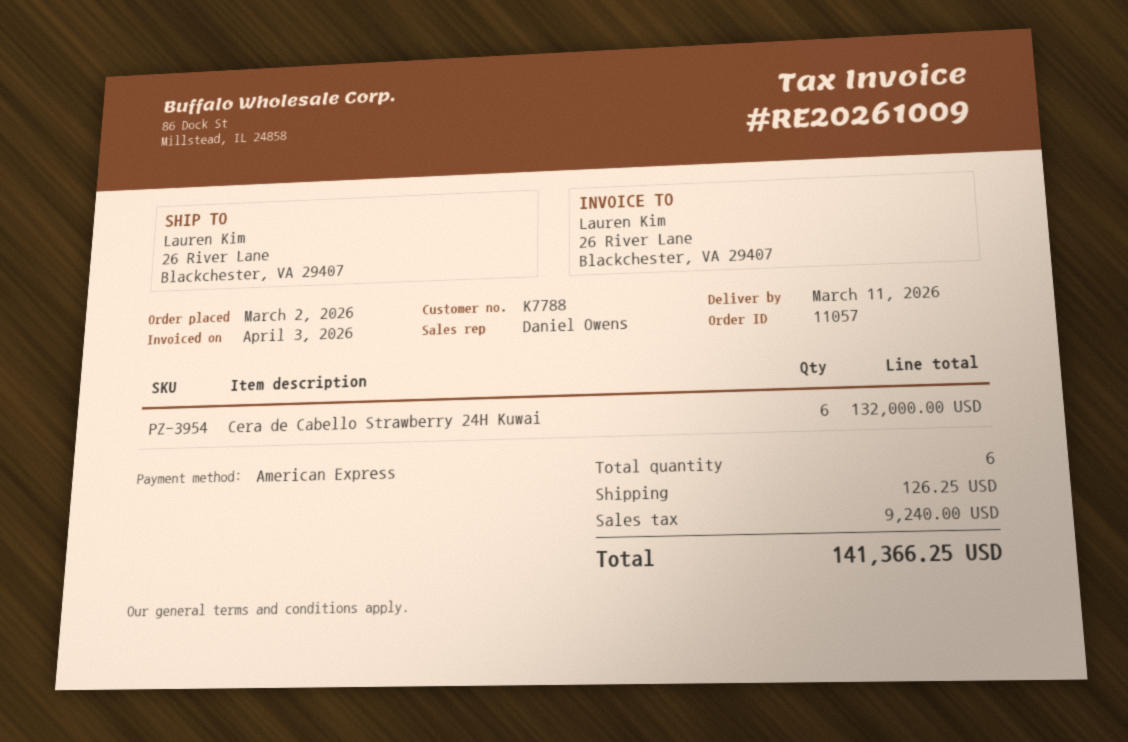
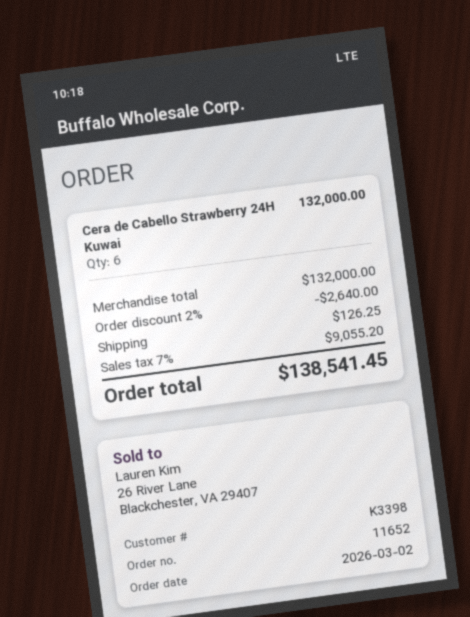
order number: 11057 -> 11652
customer number: K7788 -> K3398
discount: none -> 2% = 2640.00
tax: 9240.00 -> 9055.20
total: 141366.25 -> 138541.45

